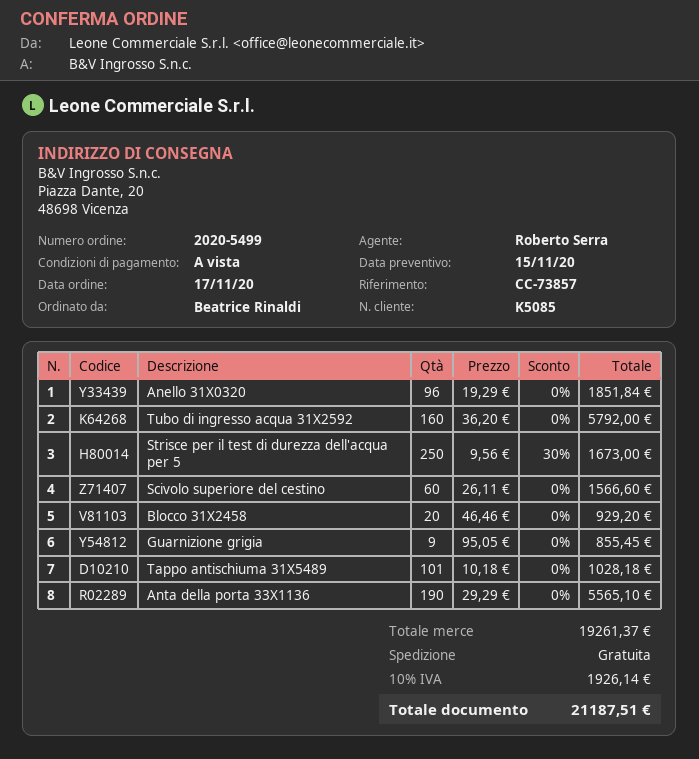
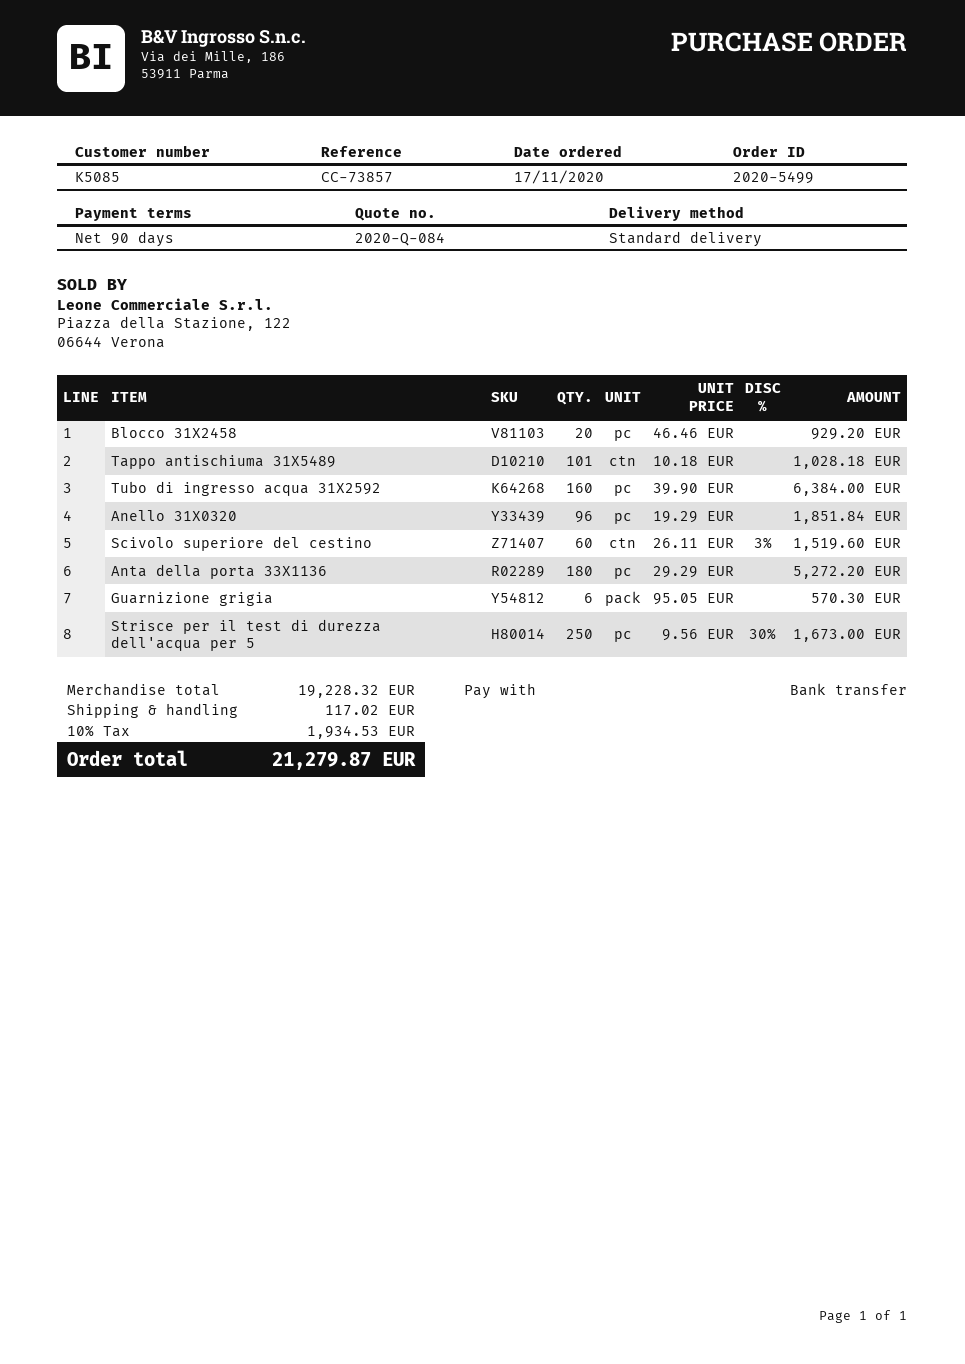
payment terms: on receipt -> 90 days
Tubo di ingresso acqua 31X2592: 160 x 36.20 = 5792.00 -> 160 x 39.90 = 6384.00
Scivolo superiore del cestino: 60 x 26.11 = 1566.60 -> 60 x 26.11 - 3% = 1519.60
Guarnizione grigia: 9 x 95.05 = 855.45 -> 6 x 95.05 = 570.30
Anta della porta 33X1136: 190 x 29.29 = 5565.10 -> 180 x 29.29 = 5272.20
subtotal: 19261.37 -> 19228.32
shipping: 0.00 -> 117.02
tax: 10% = 1926.14 -> 10% = 1934.53
total: 21187.51 -> 21279.87

